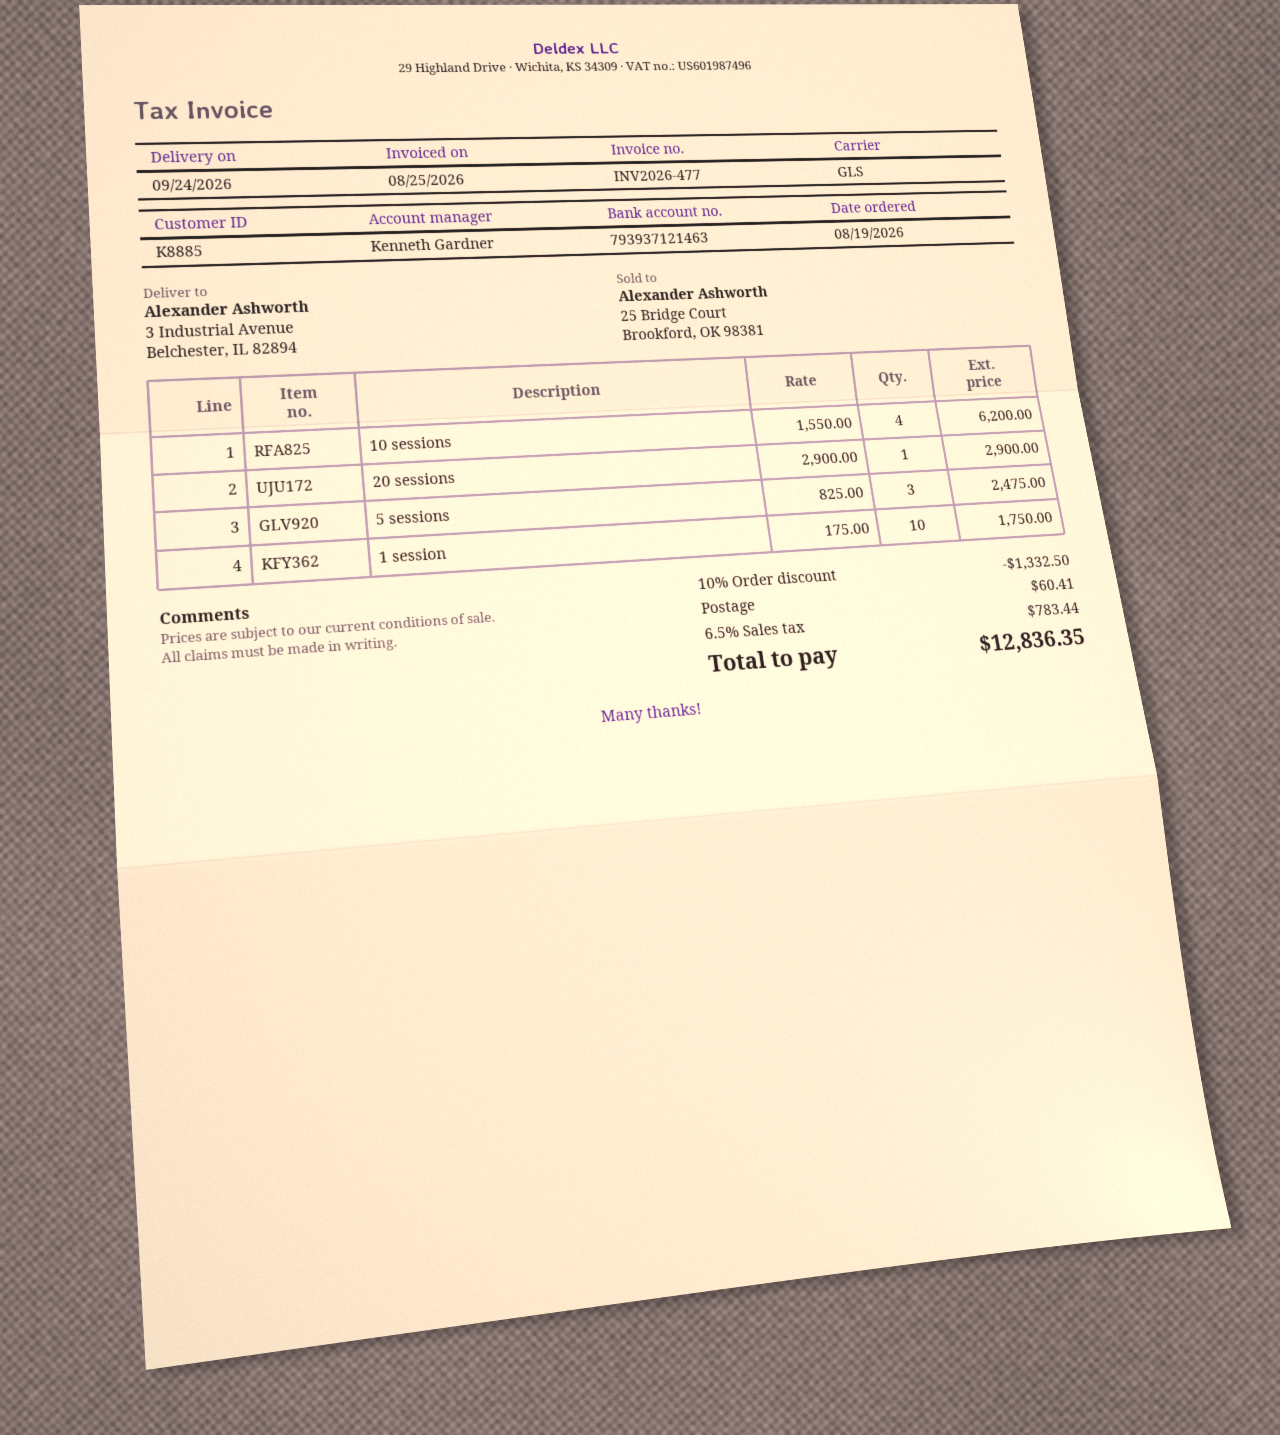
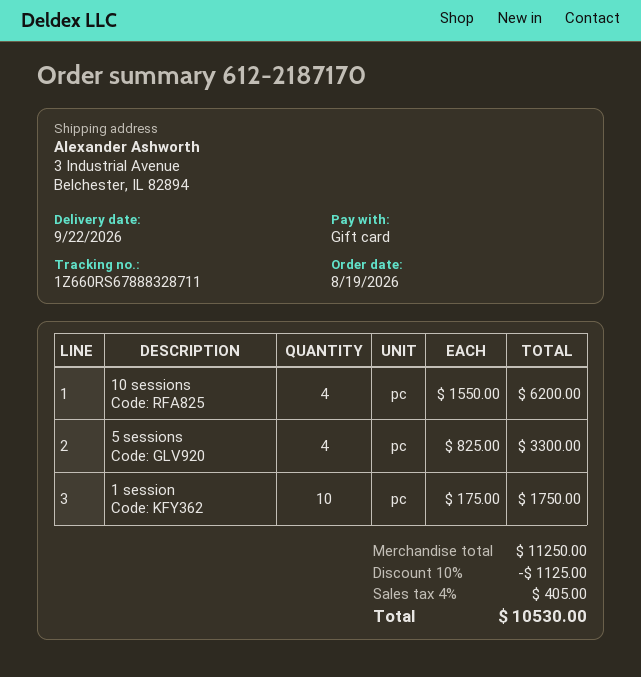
delivery date: 2026-09-24 -> 2026-09-22
20 sessions: 1 x 2900.00 = 2900.00 -> none
5 sessions: 3 x 825.00 = 2475.00 -> 4 x 825.00 = 3300.00
discount: 10% = 1332.50 -> 10% = 1125.00
shipping: 60.41 -> none
tax: 6.5% = 783.44 -> 4% = 405.00
total: 12836.35 -> 10530.00

